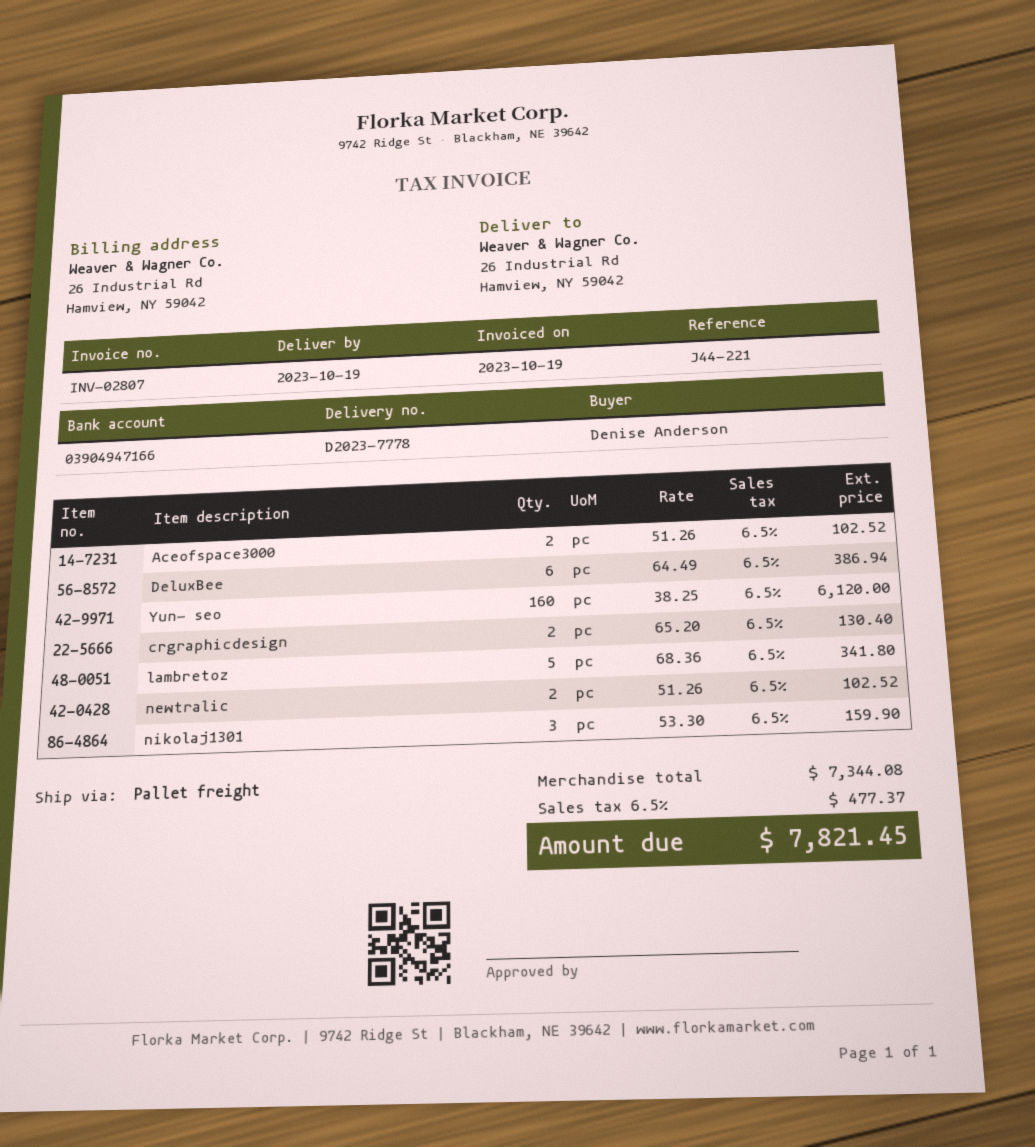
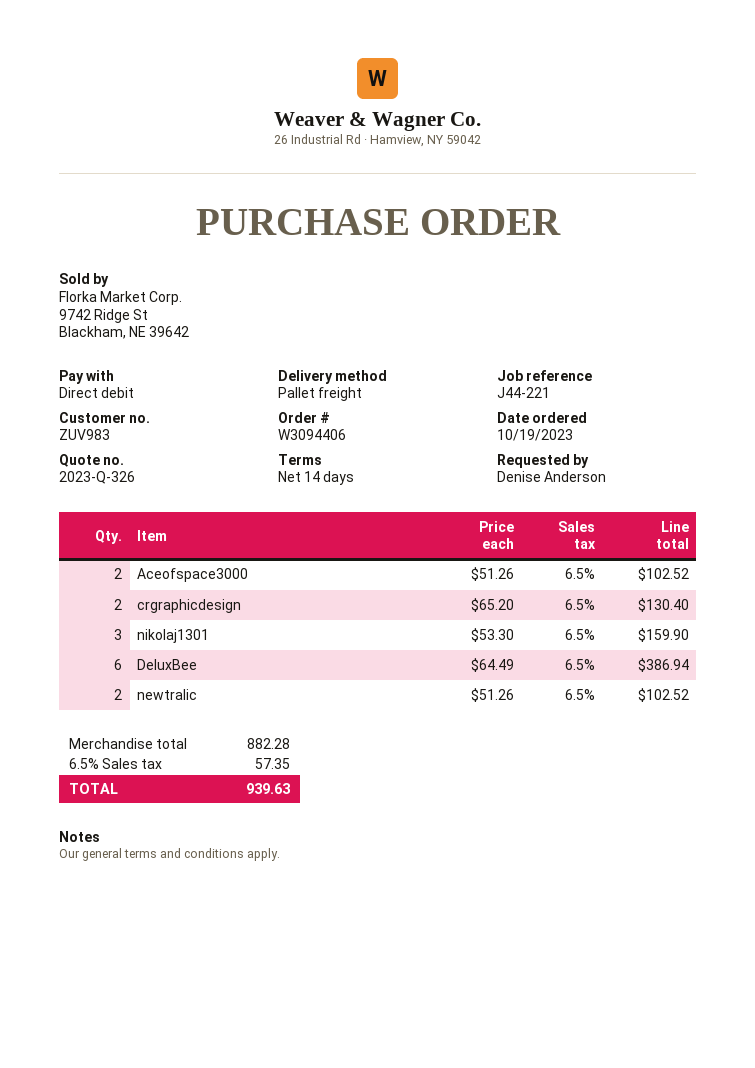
Yun- seo: 160 x 38.25 = 6120.00 -> none
lambretoz: 5 x 68.36 = 341.80 -> none
subtotal: 7344.08 -> 882.28
tax: 6.5% = 477.37 -> 6.5% = 57.35
total: 7821.45 -> 939.63

